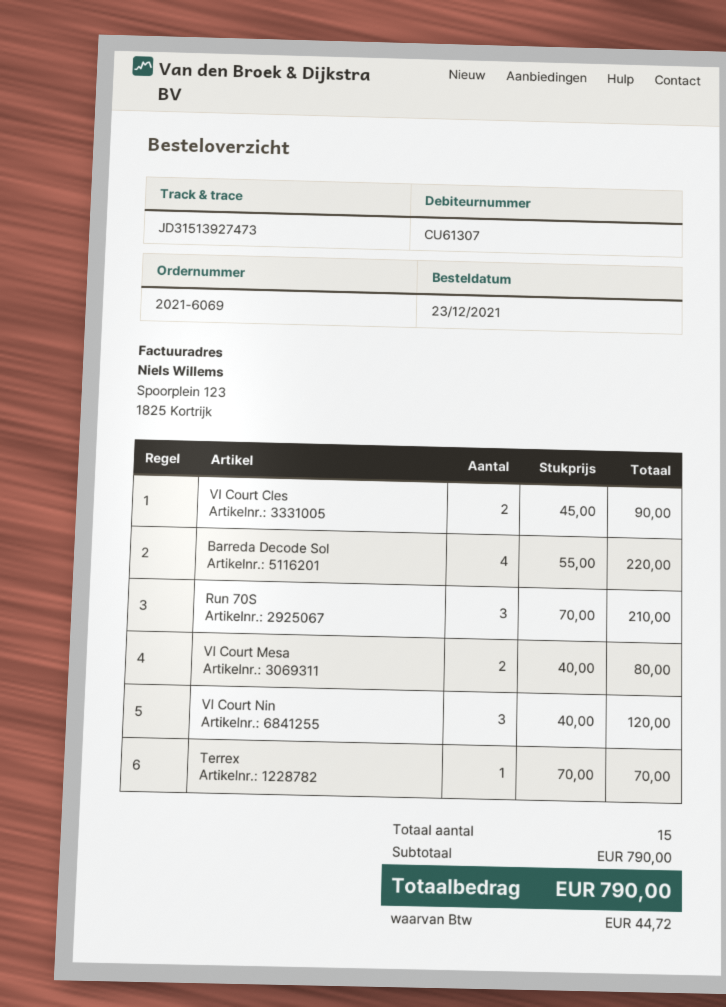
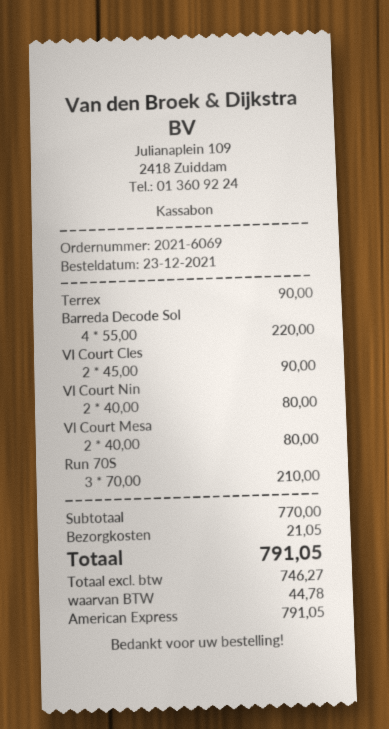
Vl Court Nin: 3 x 40.00 = 120.00 -> 2 x 40.00 = 80.00
Terrex: 1 x 70.00 = 70.00 -> 1 x 90.00 = 90.00
subtotal: 790.00 -> 770.00
shipping: none -> 21.05
tax: 44.72 -> 44.78
total: 790.00 -> 791.05

